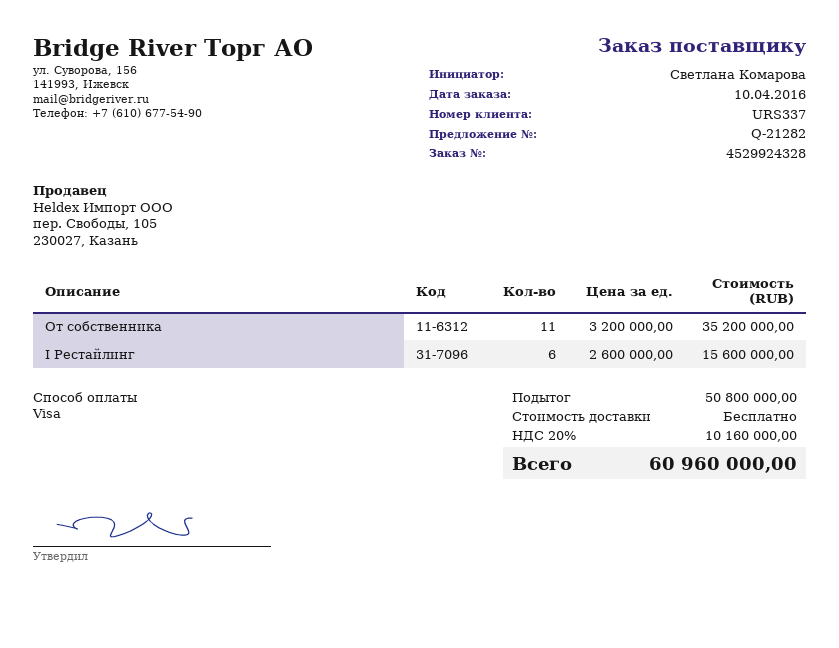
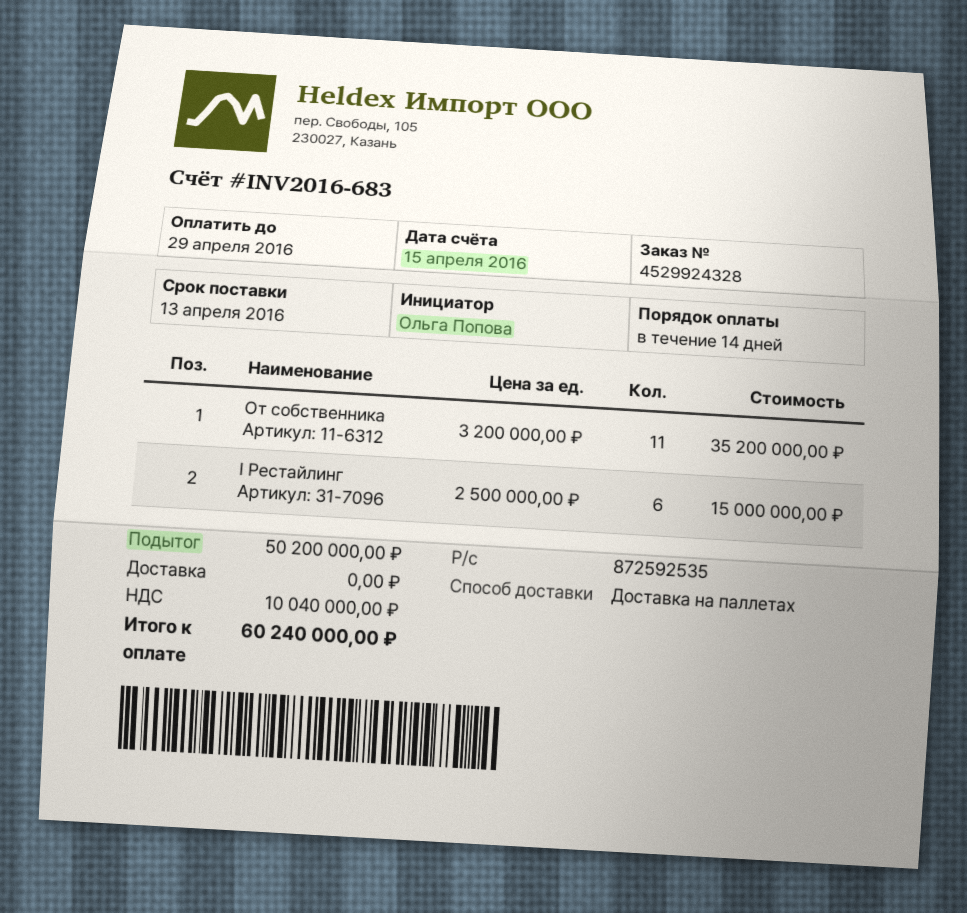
ordered by: Светлана Комарова -> Ольга Попова
I Рестайлинг: 6 x 2600000.00 = 15600000.00 -> 6 x 2500000.00 = 15000000.00
subtotal: 50800000.00 -> 50200000.00
tax: 10160000.00 -> 10040000.00
total: 60960000.00 -> 60240000.00

